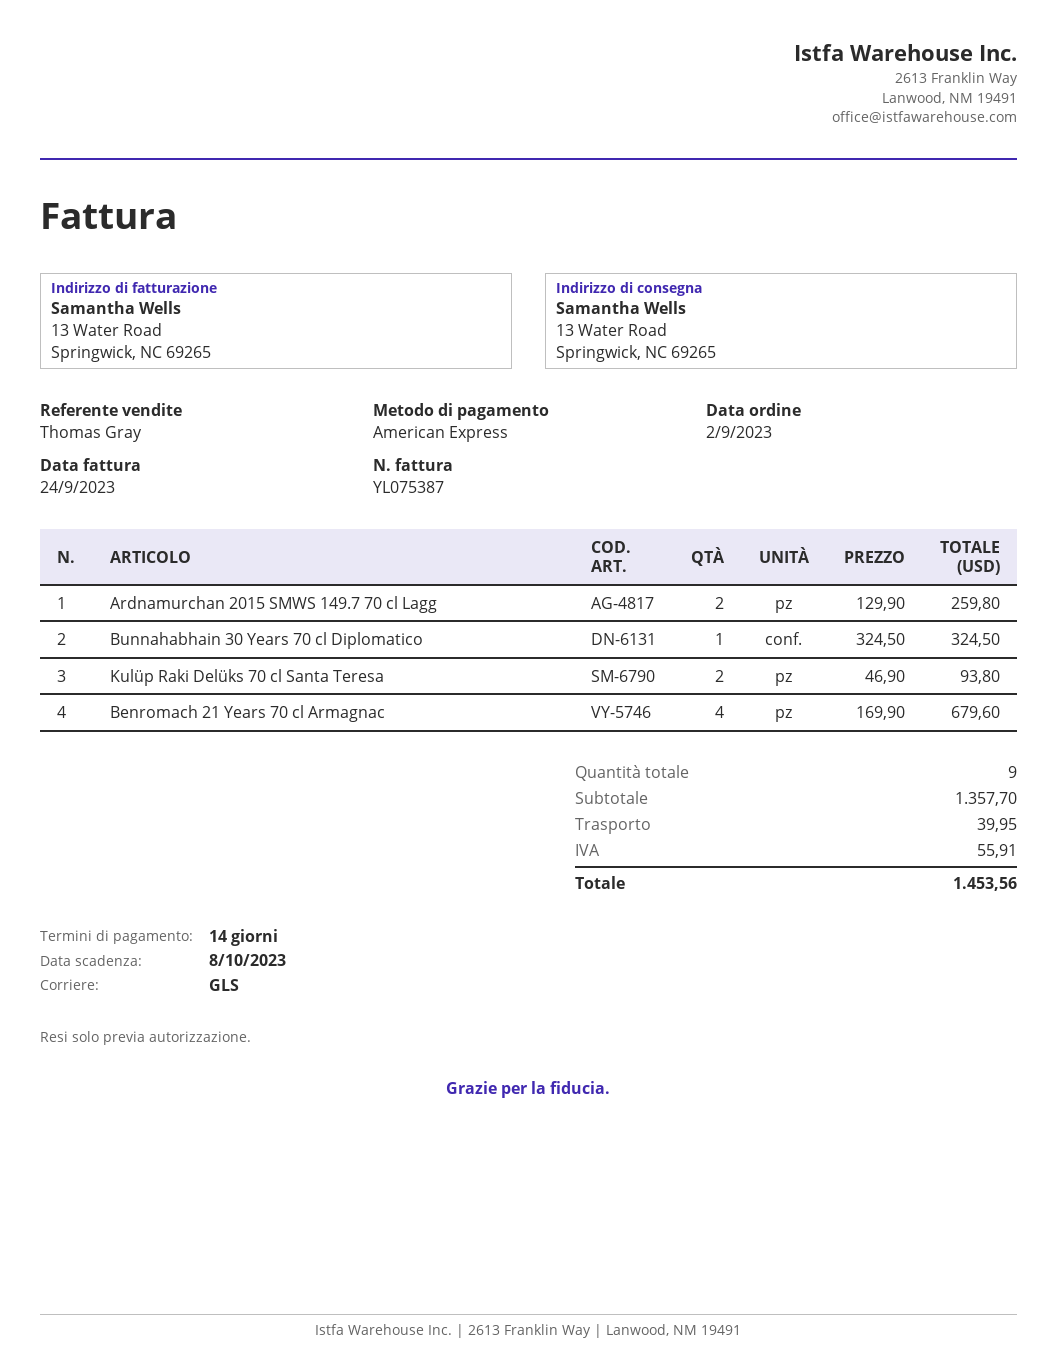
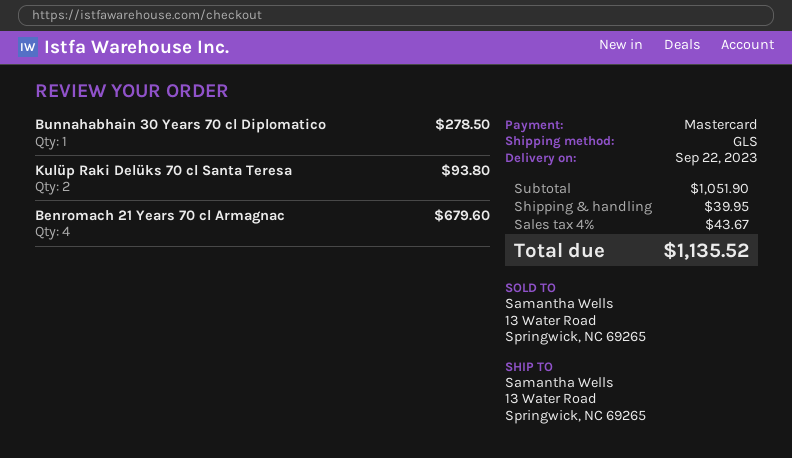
payment method: American Express -> Mastercard
Ardnamurchan 2015 SMWS 149.7 70 cl Lagg: 2 for 259.80 -> none
Bunnahabhain 30 Years 70 cl Diplomatico: 1 for 324.50 -> 1 for 278.50
subtotal: 1357.70 -> 1051.90
tax: 55.91 -> 43.67
total: 1453.56 -> 1135.52

